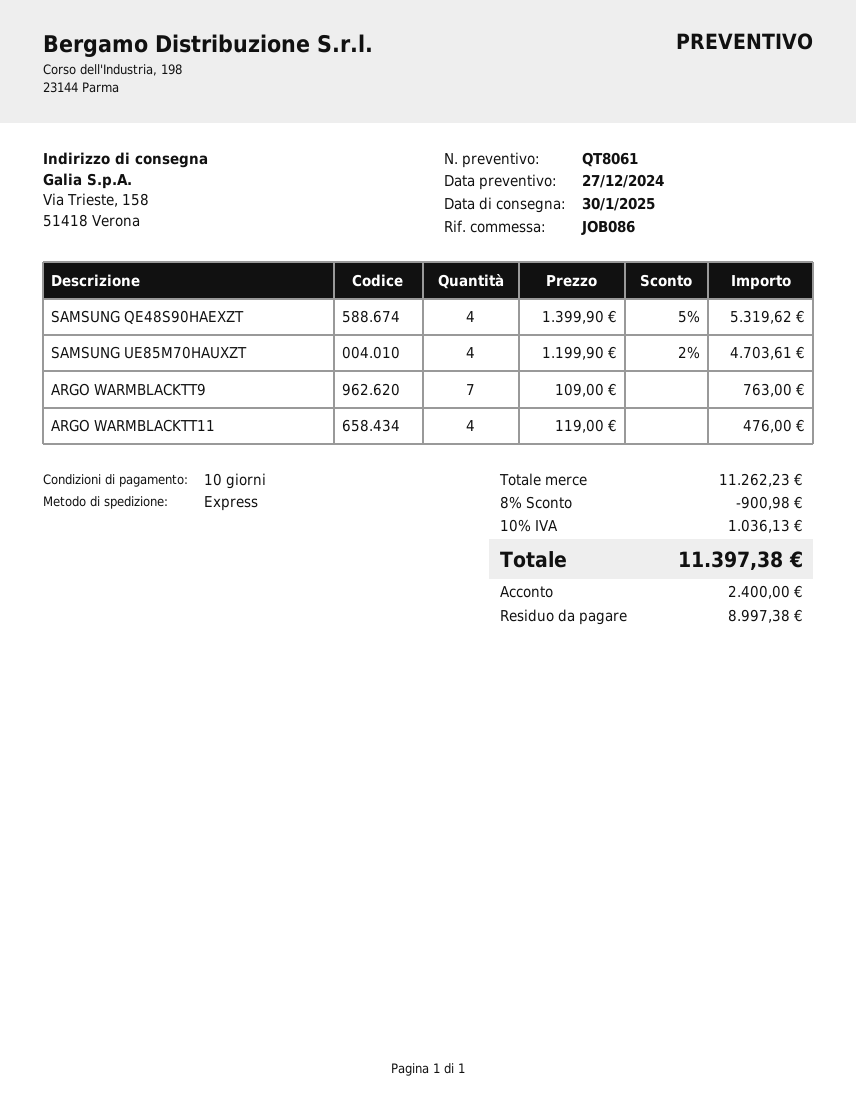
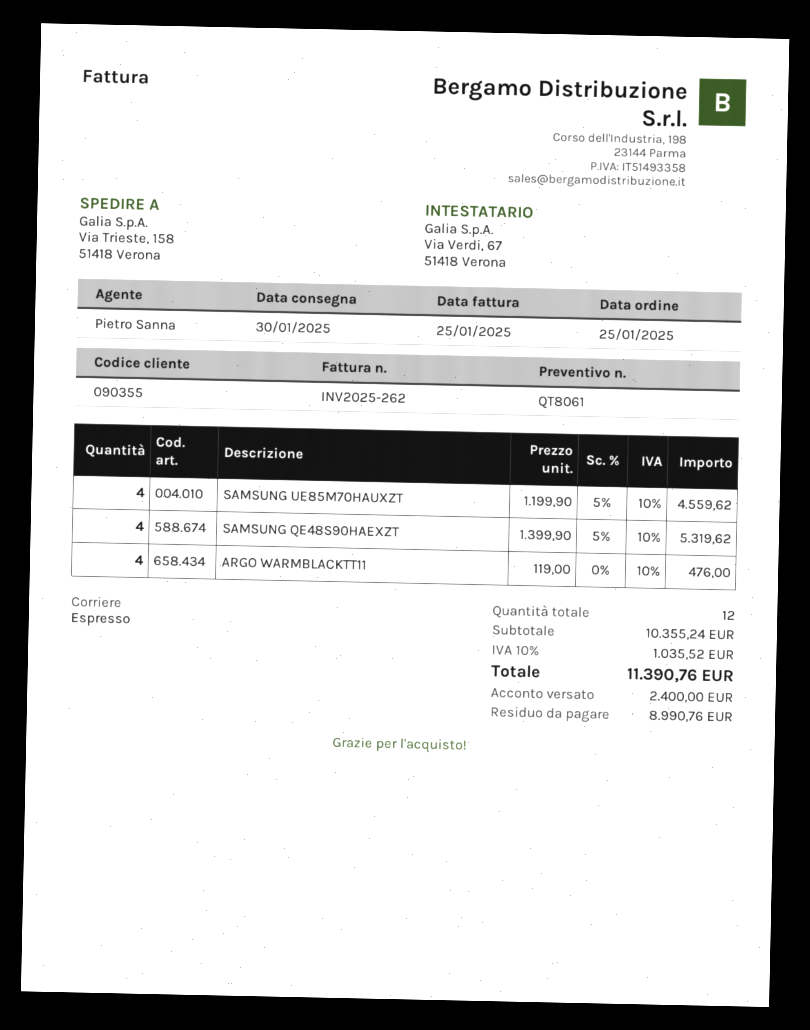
SAMSUNG UE85M70HAUXZT: 4 x 1199.90 - 2% = 4703.61 -> 4 x 1199.90 - 5% = 4559.62
ARGO WARMBLACKTT9: 7 x 109.00 = 763.00 -> none
subtotal: 11262.23 -> 10355.24
discount: 8% = 900.98 -> none
tax: 10% = 1036.13 -> 10% = 1035.52
total: 11397.38 -> 11390.76
balance: 8997.38 -> 8990.76

